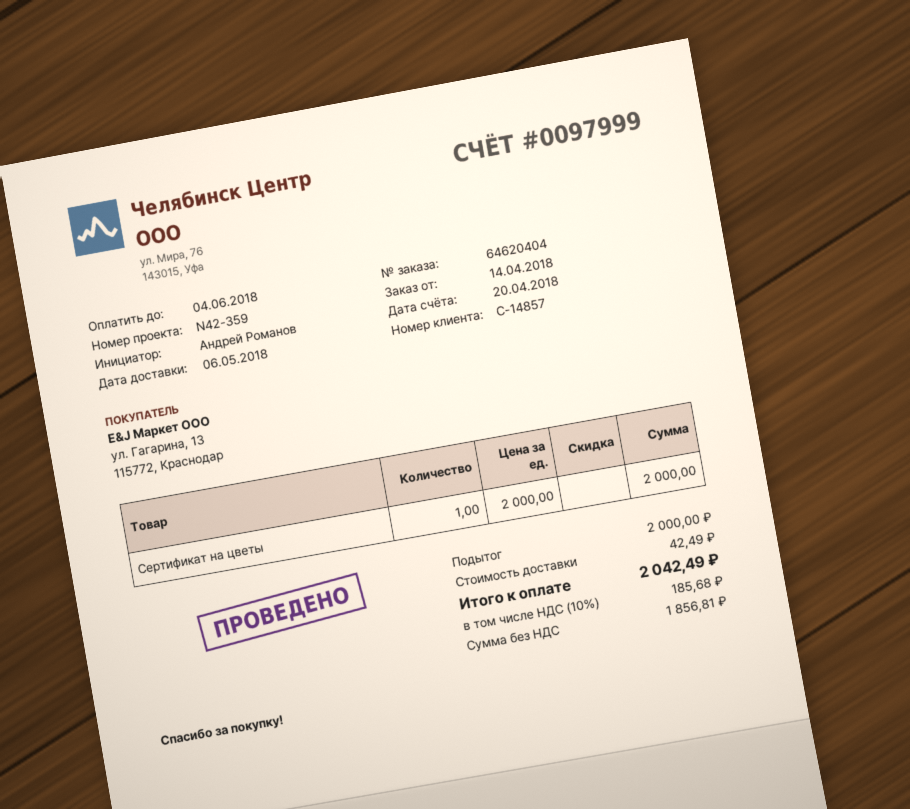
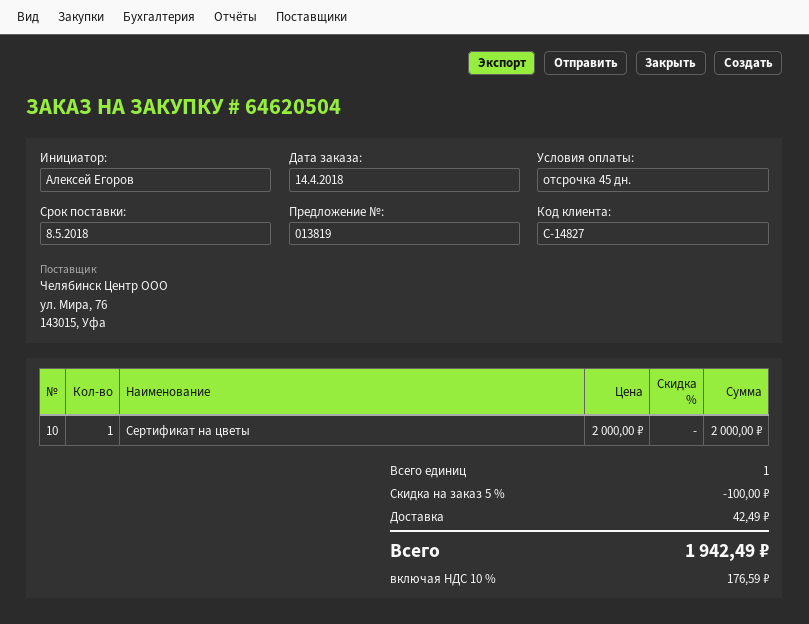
order number: 64620404 -> 64620504
delivery date: 2018-05-06 -> 2018-05-08
customer number: C-14857 -> C-14827
ordered by: Андрей Романов -> Алексей Егоров
discount: none -> 5% = 100.00
tax: 10% = 185.68 -> 10% = 176.59
total: 2042.49 -> 1942.49

